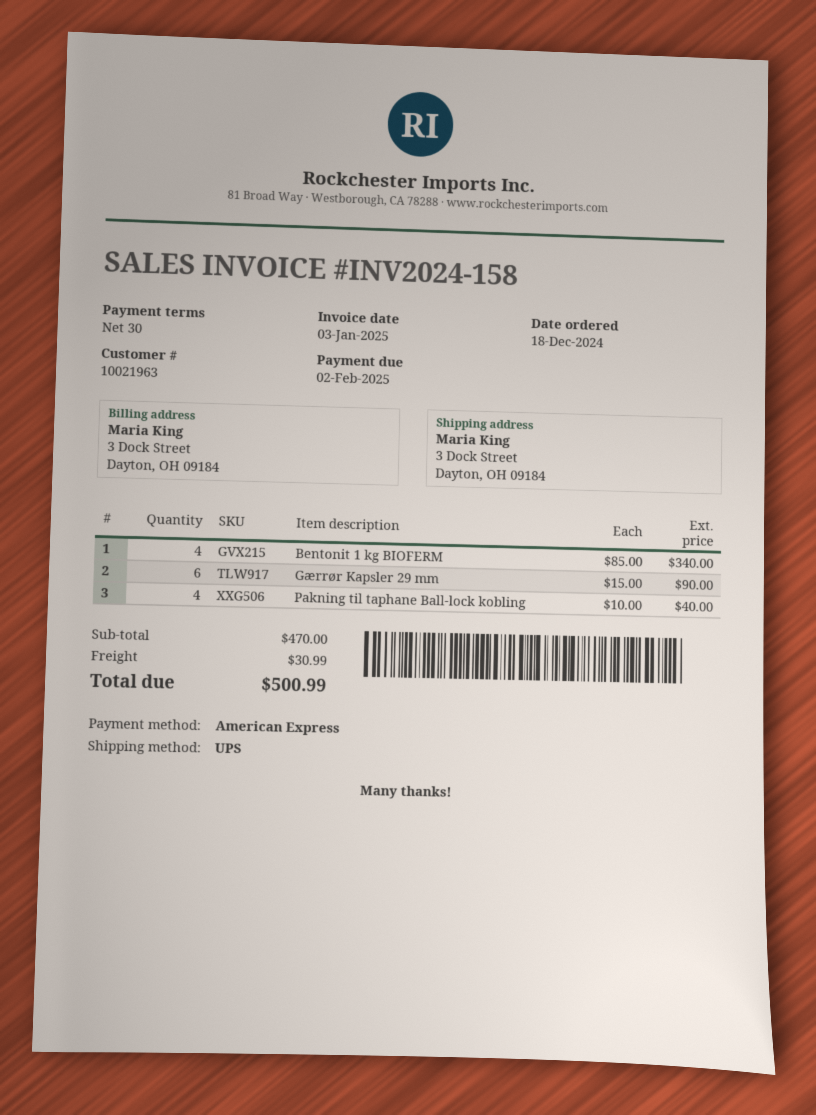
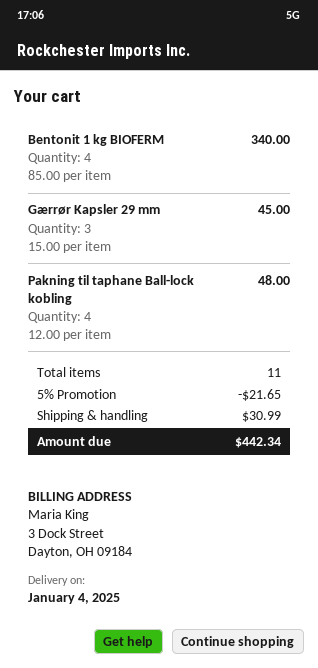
Gærrør Kapsler 29 mm: 6 x 15.00 = 90.00 -> 3 x 15.00 = 45.00
Pakning til taphane Ball-lock kobling: 4 x 10.00 = 40.00 -> 4 x 12.00 = 48.00
discount: none -> 5% = 21.65
total: 500.99 -> 442.34

